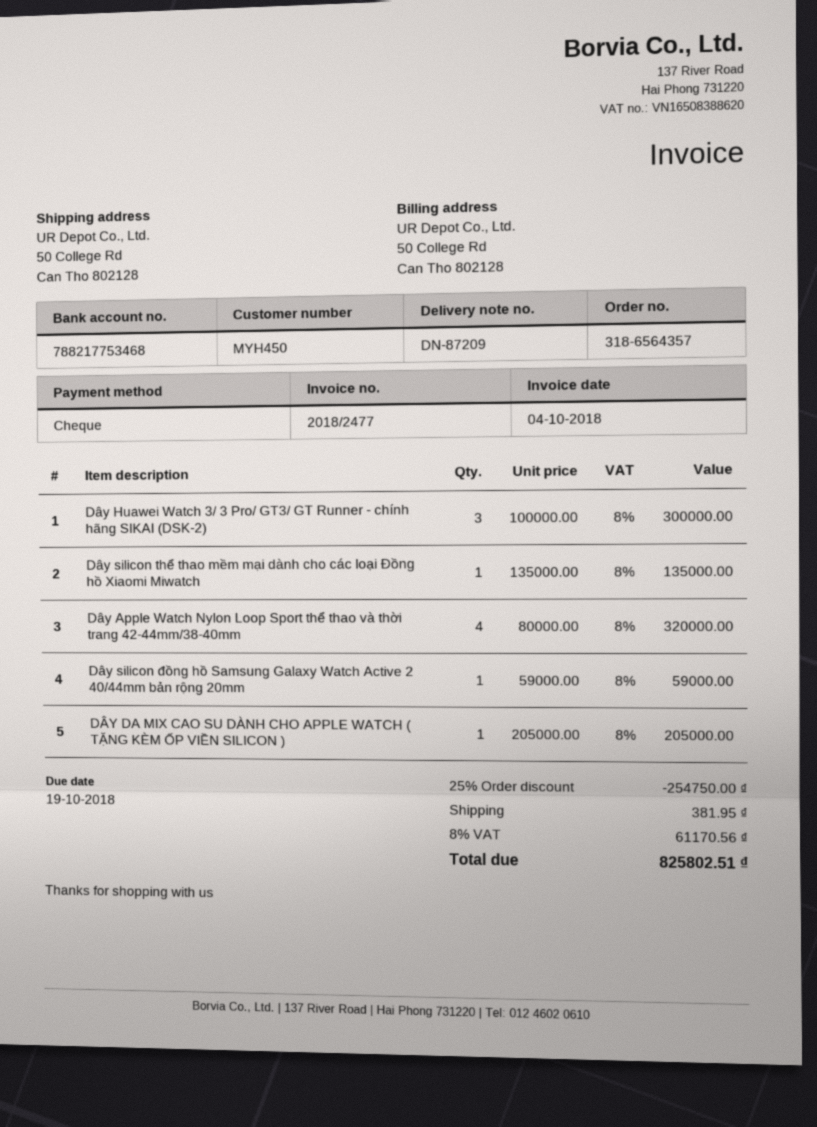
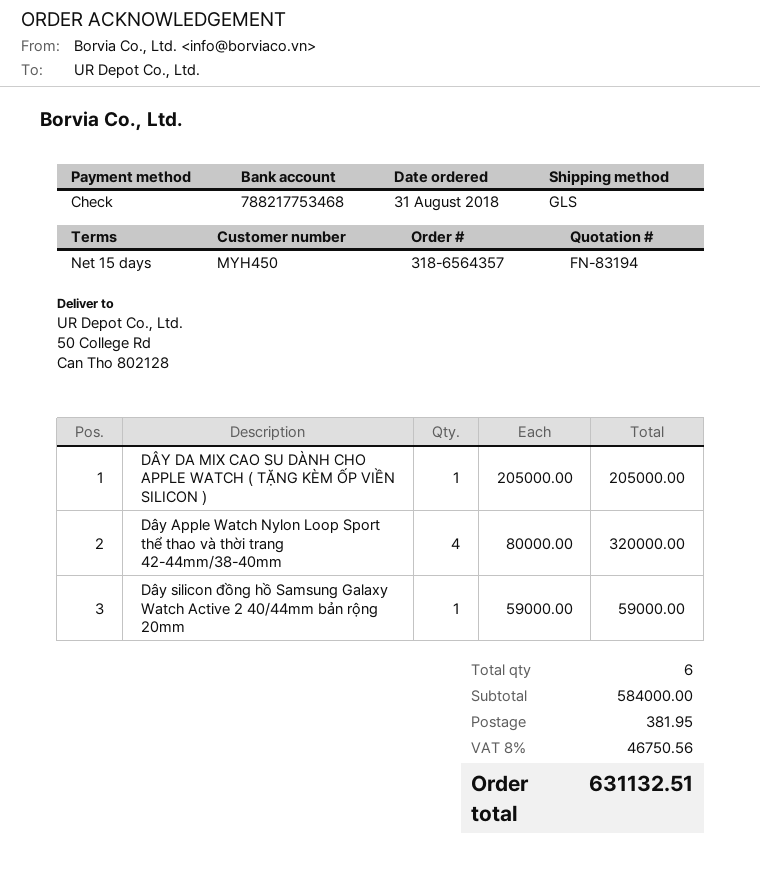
Dây Huawei Watch 3/ 3 Pro/ GT3/ GT Runner - chính hãng SIKAI (DSK-2): 3 x 100000.00 = 300000.00 -> none
Dây silicon thể thao mềm mại dành cho các loại Đồng hồ Xiaomi Miwatch: 1 x 135000.00 = 135000.00 -> none
discount: 25% = 254750.00 -> none
tax: 8% = 61170.56 -> 8% = 46750.56
total: 825802.51 -> 631132.51

